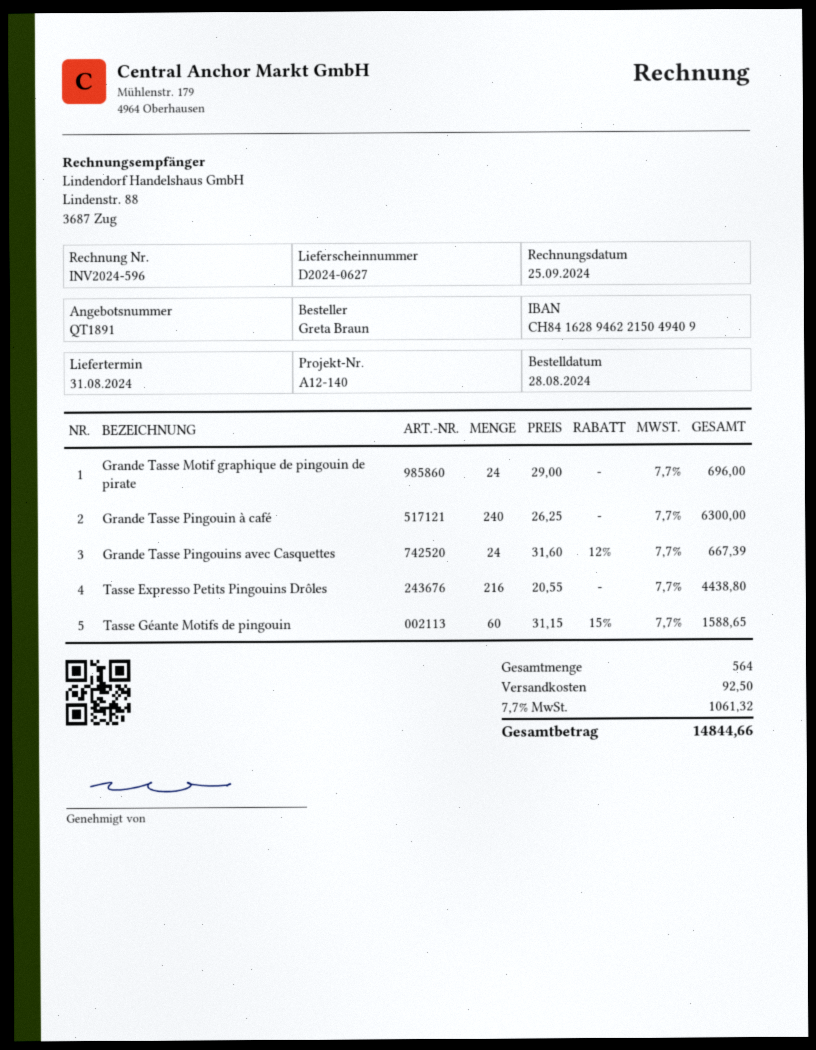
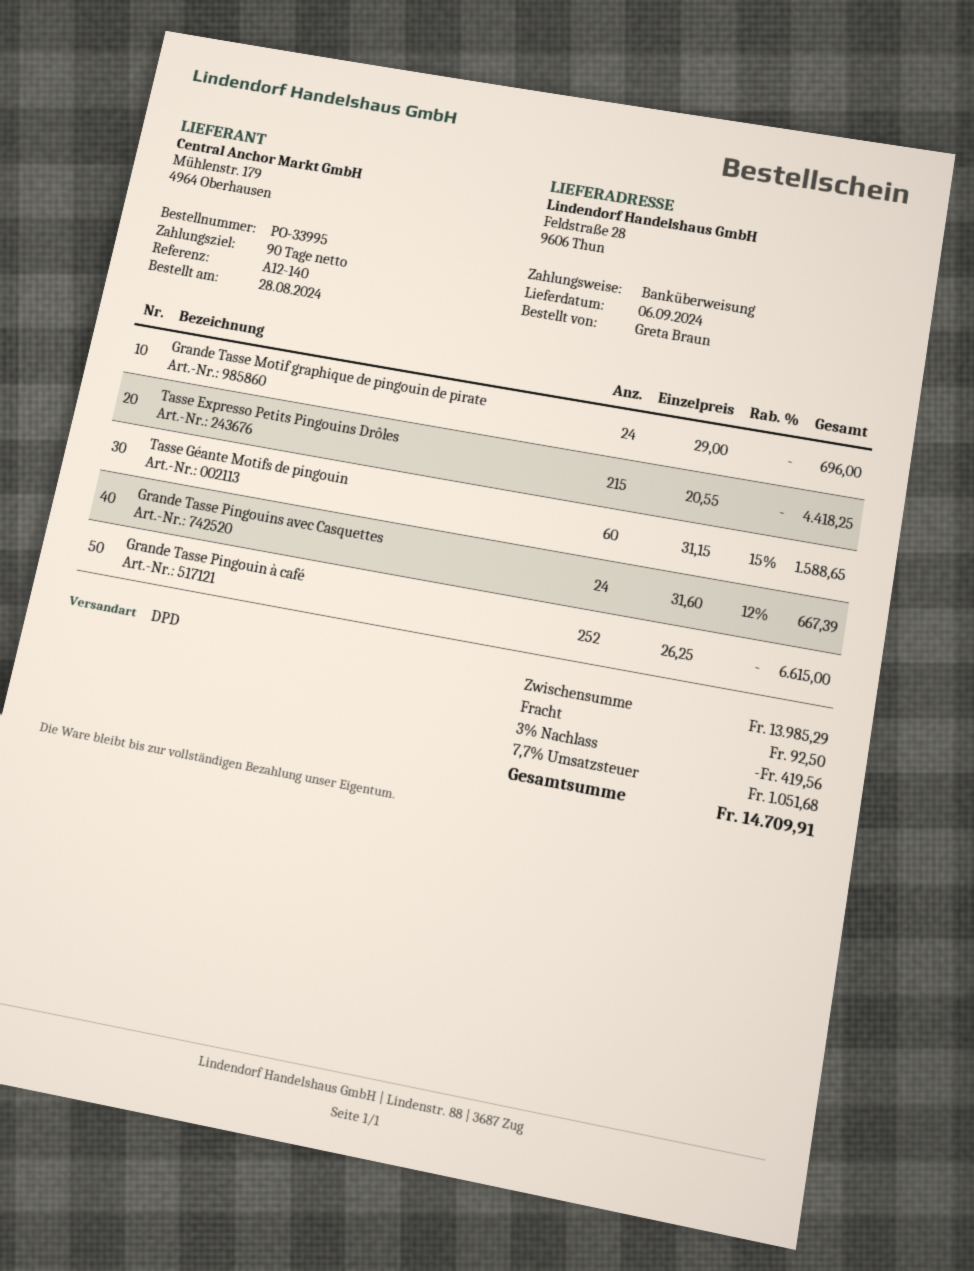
delivery date: 2024-08-31 -> 2024-09-06
Grande Tasse Pingouin à café: 240 x 26.25 = 6300.00 -> 252 x 26.25 = 6615.00
Tasse Expresso Petits Pingouins Drôles: 216 x 20.55 = 4438.80 -> 215 x 20.55 = 4418.25
discount: none -> 3% = 419.56
tax: 7.7% = 1061.32 -> 7.7% = 1051.68
total: 14844.66 -> 14709.91

